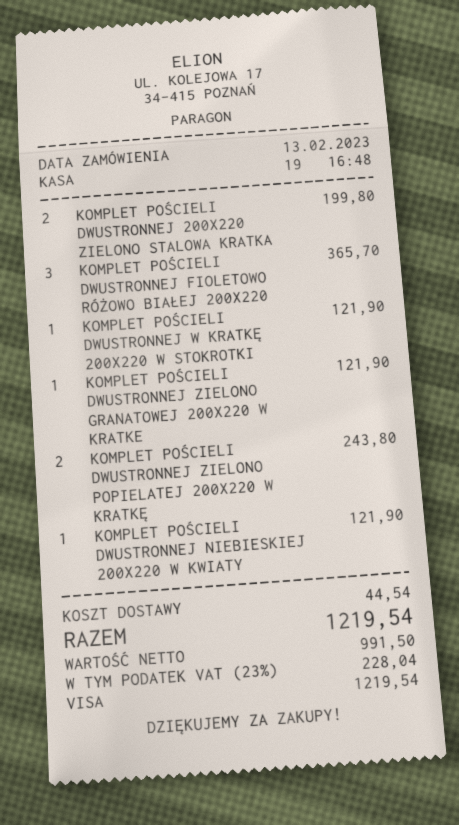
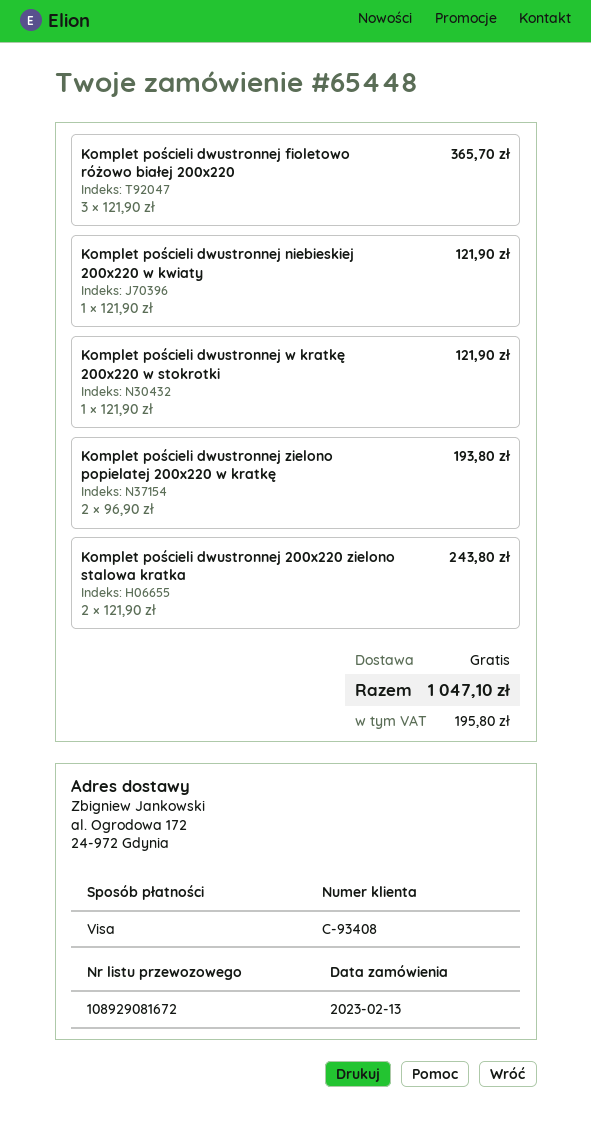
KOMPLET POŚCIELI DWUSTRONNEJ 200X220 ZIELONO STALOWA KRATKA: 2 for 199.80 -> 2 for 243.80
KOMPLET POŚCIELI DWUSTRONNEJ ZIELONO GRANATOWEJ 200X220 W KRATKE: 1 for 121.90 -> none
KOMPLET POŚCIELI DWUSTRONNEJ ZIELONO POPIELATEJ 200X220 W KRATKĘ: 2 for 243.80 -> 2 for 193.80
shipping: 44.54 -> 0.00
tax: 228.04 -> 195.80
total: 1219.54 -> 1047.10

